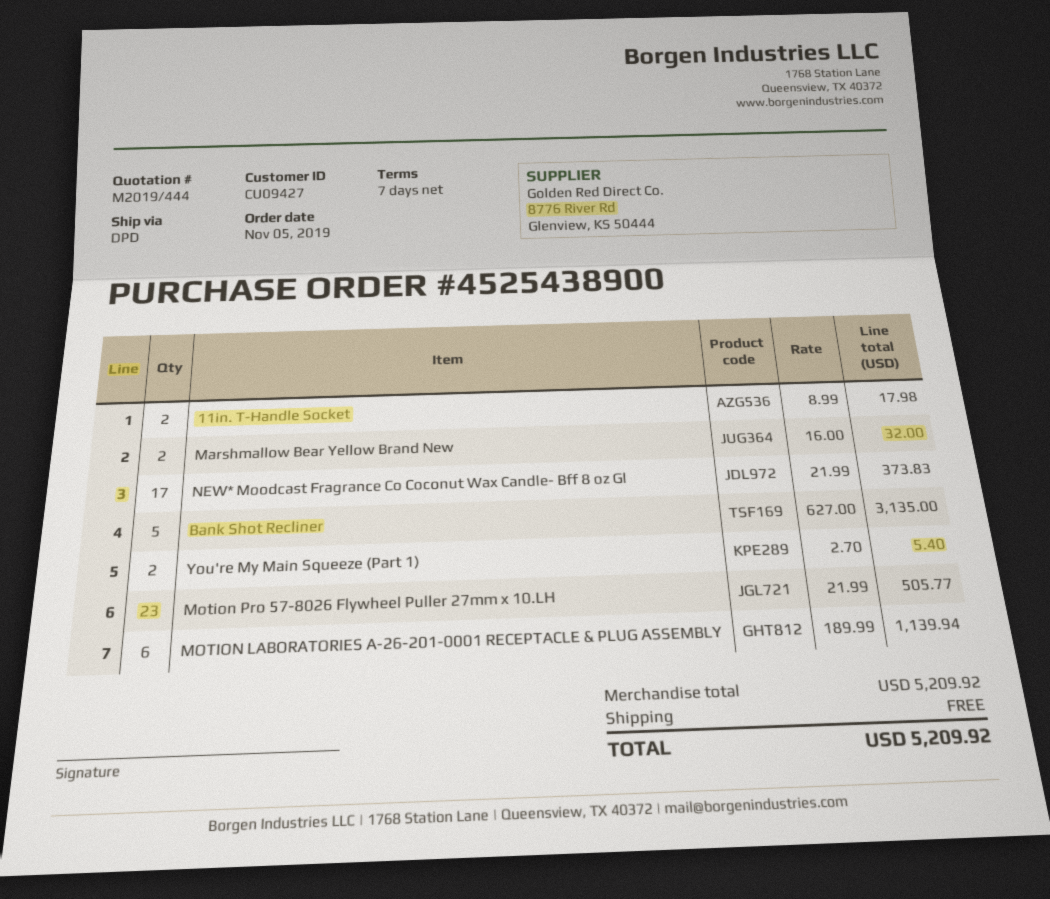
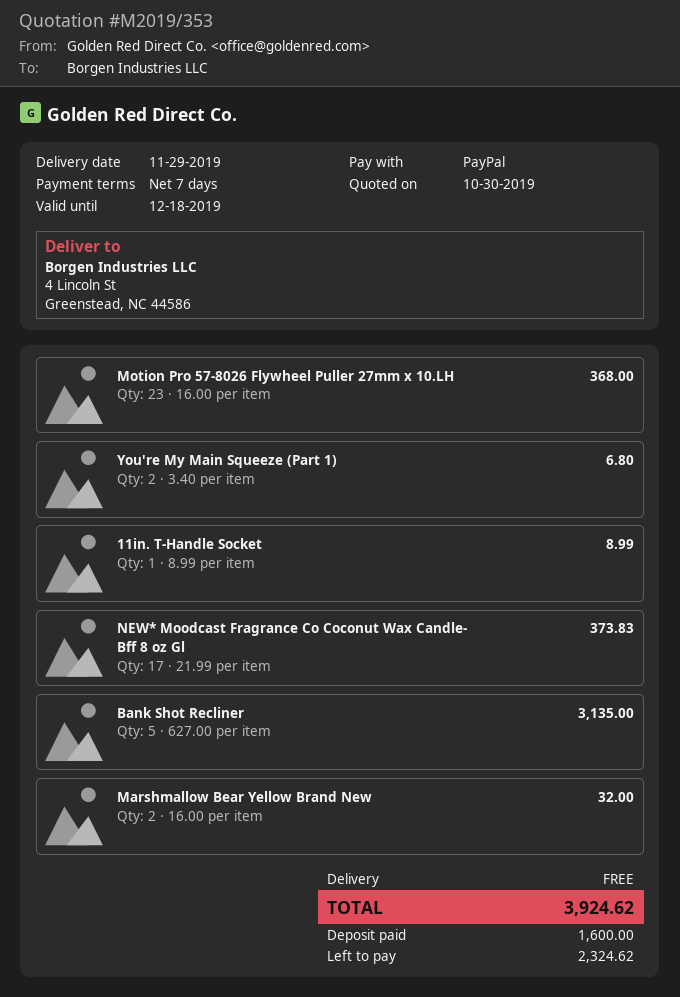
quote number: M2019/444 -> M2019/353
11in. T-Handle Socket: 2 x 8.99 = 17.98 -> 1 x 8.99 = 8.99
You're My Main Squeeze (Part 1): 2 x 2.70 = 5.40 -> 2 x 3.40 = 6.80
Motion Pro 57-8026 Flywheel Puller 27mm x 10.LH: 23 x 21.99 = 505.77 -> 23 x 16.00 = 368.00
MOTION LABORATORIES A-26-201-0001 RECEPTACLE & PLUG ASSEMBLY: 6 x 189.99 = 1139.94 -> none
total: 5209.92 -> 3924.62

